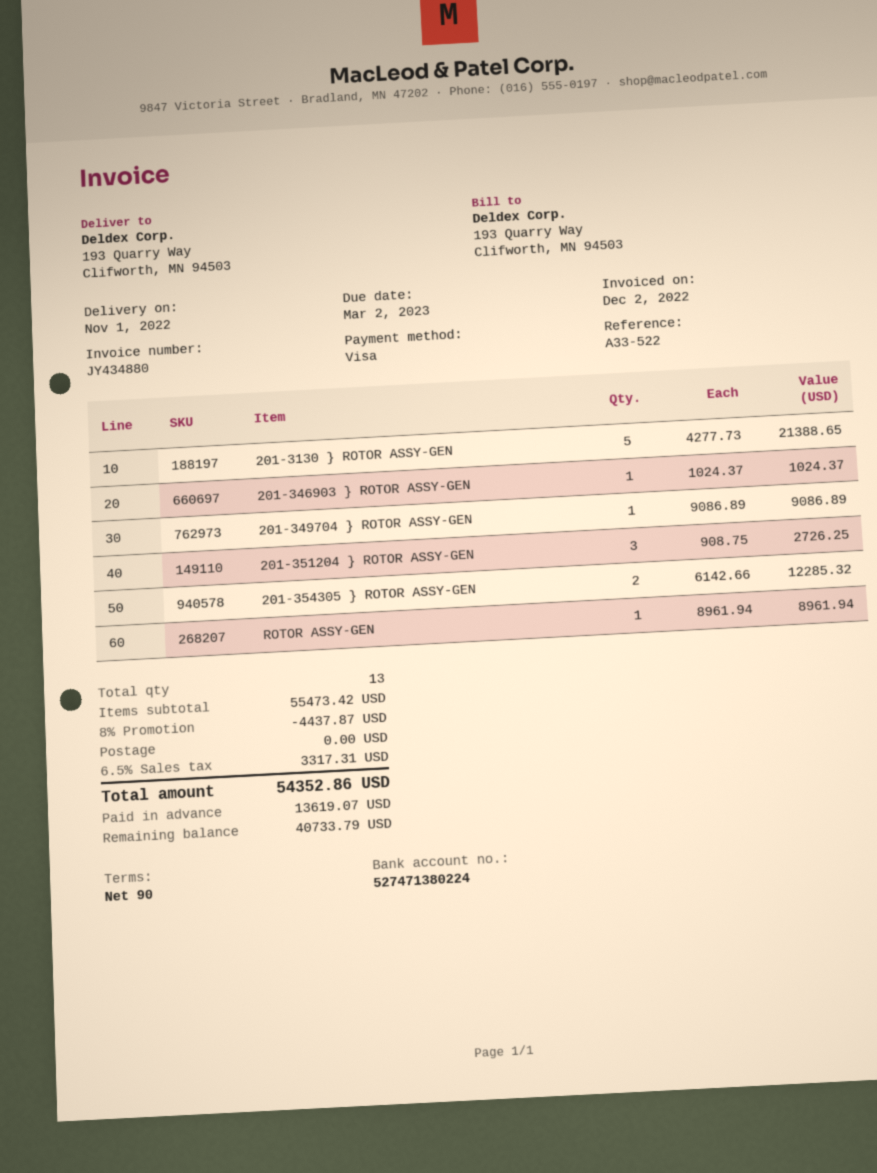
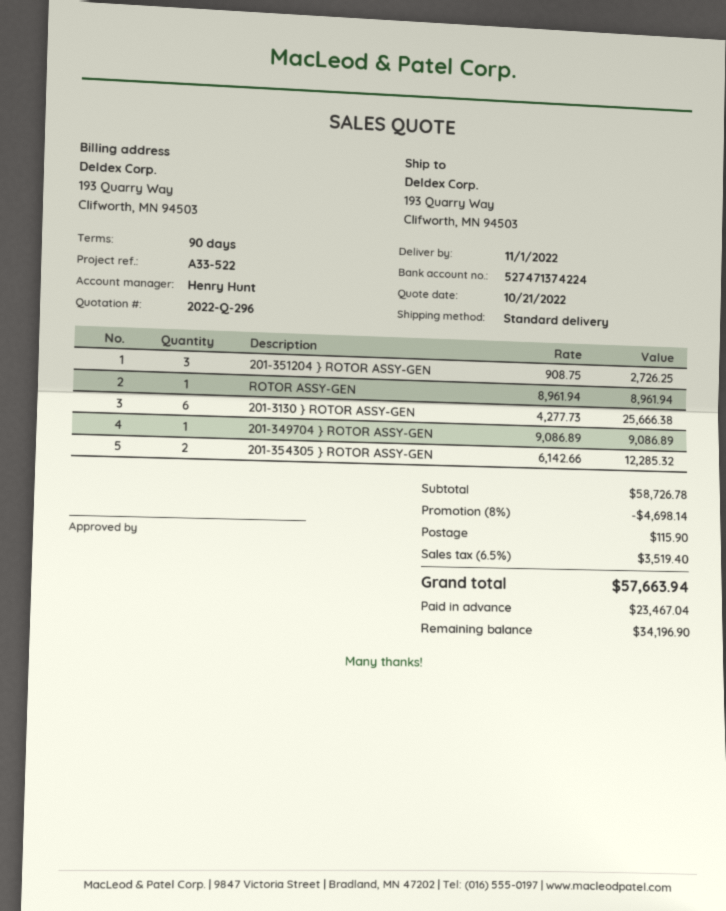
bank account: 527471380224 -> 527471374224
201-3130 } ROTOR ASSY-GEN: 5 x 4277.73 = 21388.65 -> 6 x 4277.73 = 25666.38
201-346903 } ROTOR ASSY-GEN: 1 x 1024.37 = 1024.37 -> none
subtotal: 55473.42 -> 58726.78
discount: 8% = 4437.87 -> 8% = 4698.14
shipping: 0.00 -> 115.90
tax: 6.5% = 3317.31 -> 6.5% = 3519.40
total: 54352.86 -> 57663.94
deposit: 13619.07 -> 23467.04
balance: 40733.79 -> 34196.90

